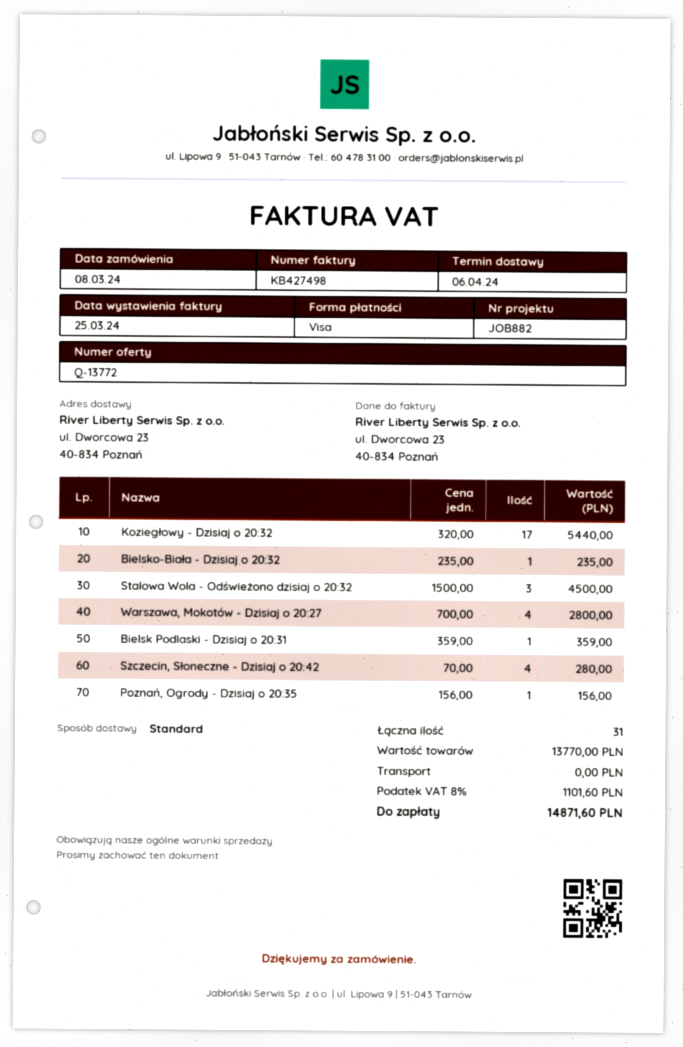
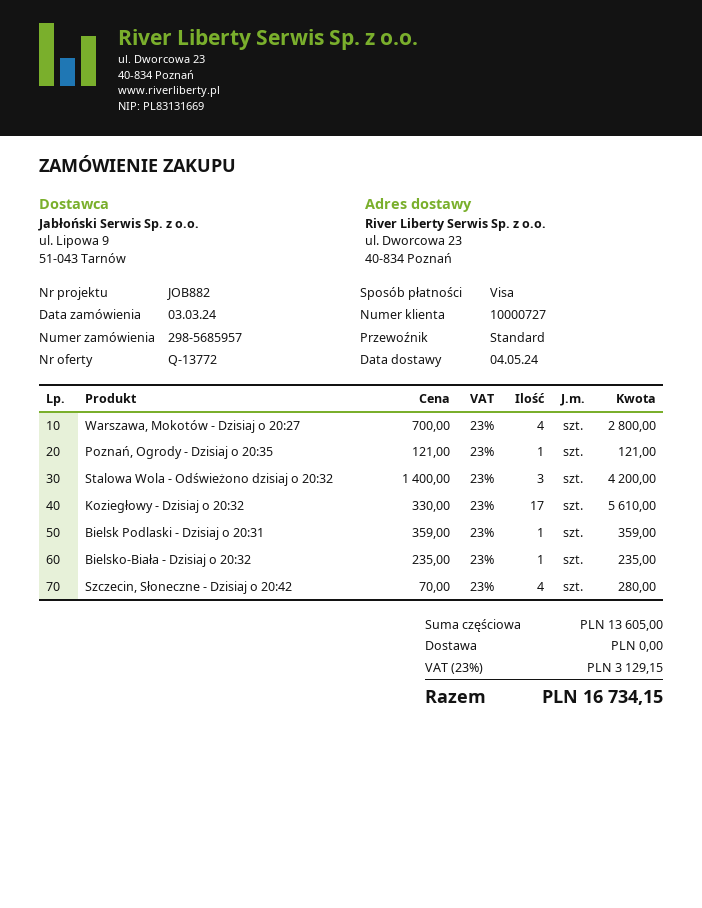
order date: 2024-03-08 -> 2024-03-03
delivery date: 2024-04-06 -> 2024-05-04
Koziegłowy - Dzisiaj o 20:32: 17 x 320.00 = 5440.00 -> 17 x 330.00 = 5610.00
Stalowa Wola - Odświeżono dzisiaj o 20:32: 3 x 1500.00 = 4500.00 -> 3 x 1400.00 = 4200.00
Poznań, Ogrody - Dzisiaj o 20:35: 1 x 156.00 = 156.00 -> 1 x 121.00 = 121.00
subtotal: 13770.00 -> 13605.00
tax: 8% = 1101.60 -> 23% = 3129.15
total: 14871.60 -> 16734.15

